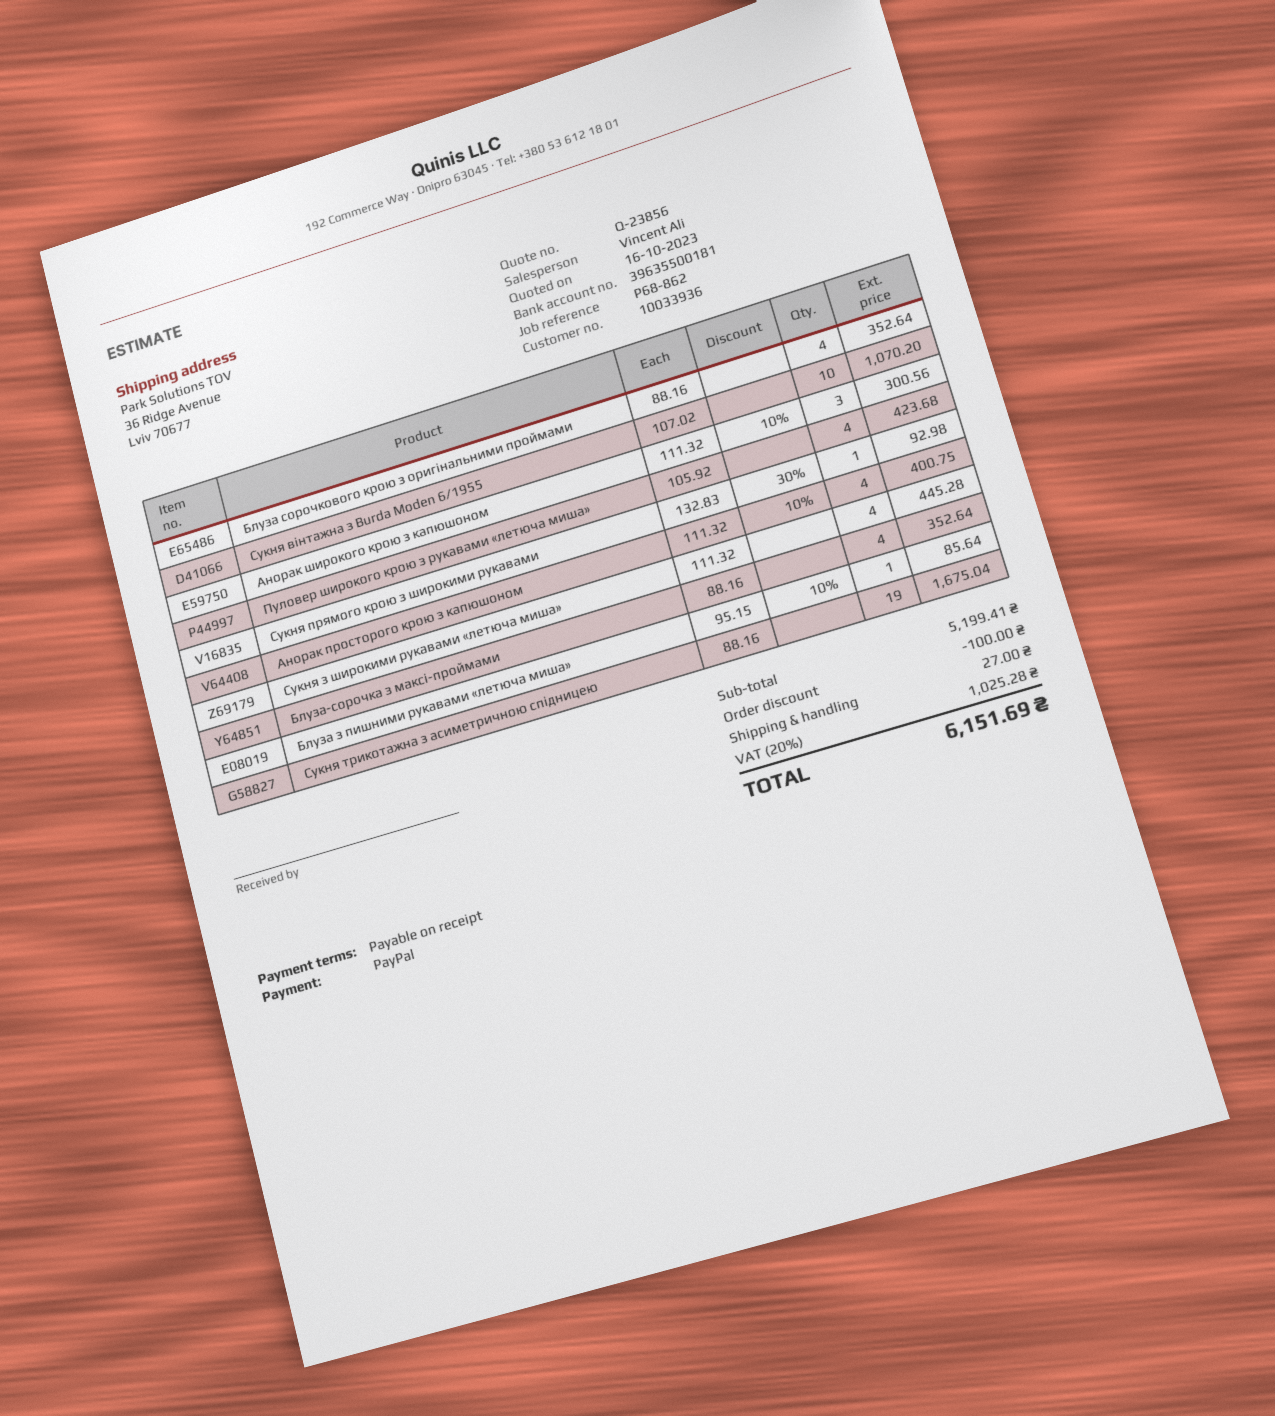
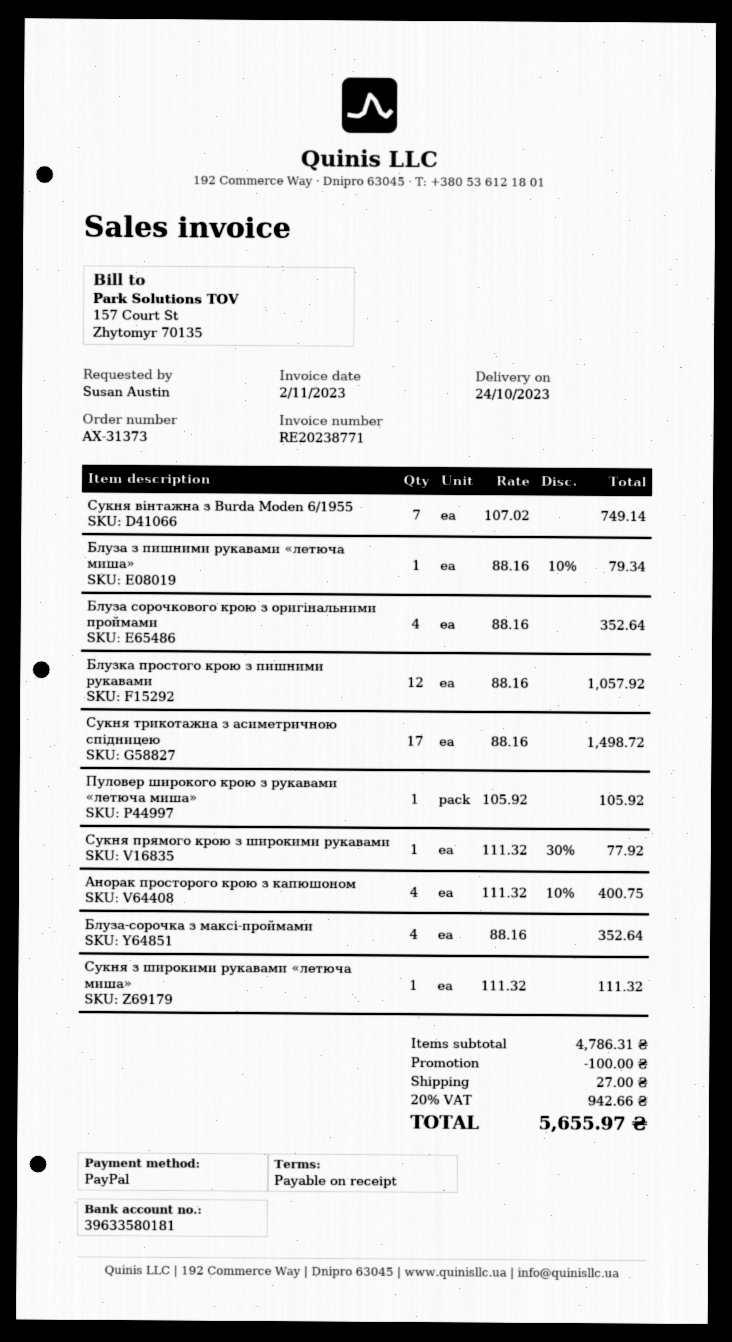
bank account: 39635500181 -> 39633580181
Сукня вінтажна з Burda Moden 6/1955: 10 x 107.02 = 1070.20 -> 7 x 107.02 = 749.14
Анорак широкого крою з капюшоном: 3 x 111.32 - 10% = 300.56 -> none
Пуловер широкого крою з рукавами «летюча миша»: 4 x 105.92 = 423.68 -> 1 x 105.92 = 105.92
Сукня прямого крою з широкими рукавами: 1 x 132.83 - 30% = 92.98 -> 1 x 111.32 - 30% = 77.92
Сукня з широкими рукавами «летюча миша»: 4 x 111.32 = 445.28 -> 1 x 111.32 = 111.32
Блуза з пишними рукавами «летюча миша»: 1 x 95.15 - 10% = 85.64 -> 1 x 88.16 - 10% = 79.34
Сукня трикотажна з асиметричною спідницею: 19 x 88.16 = 1675.04 -> 17 x 88.16 = 1498.72
Блузка простого крою з пишними рукавами: none -> 12 x 88.16 = 1057.92
subtotal: 5199.41 -> 4786.31
tax: 20% = 1025.28 -> 20% = 942.66
total: 6151.69 -> 5655.97

